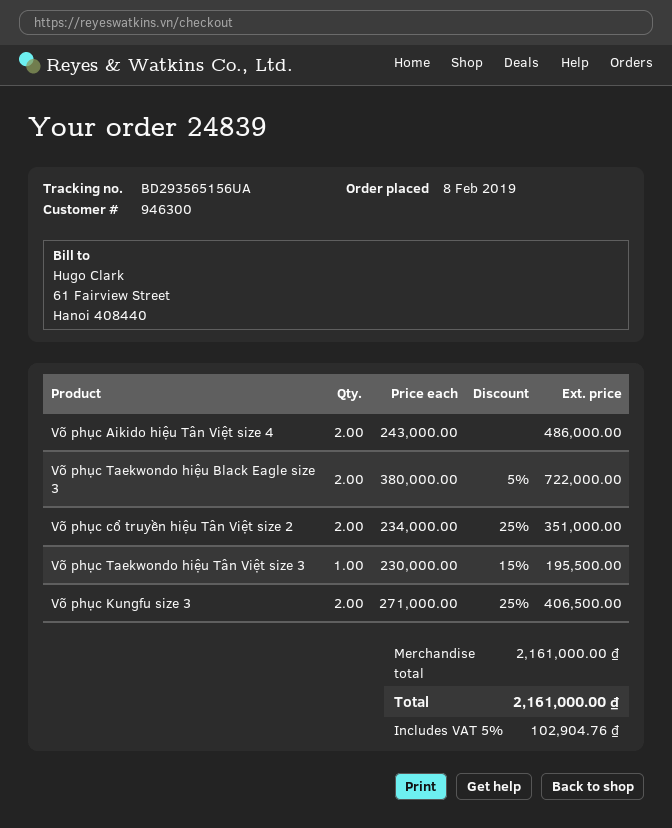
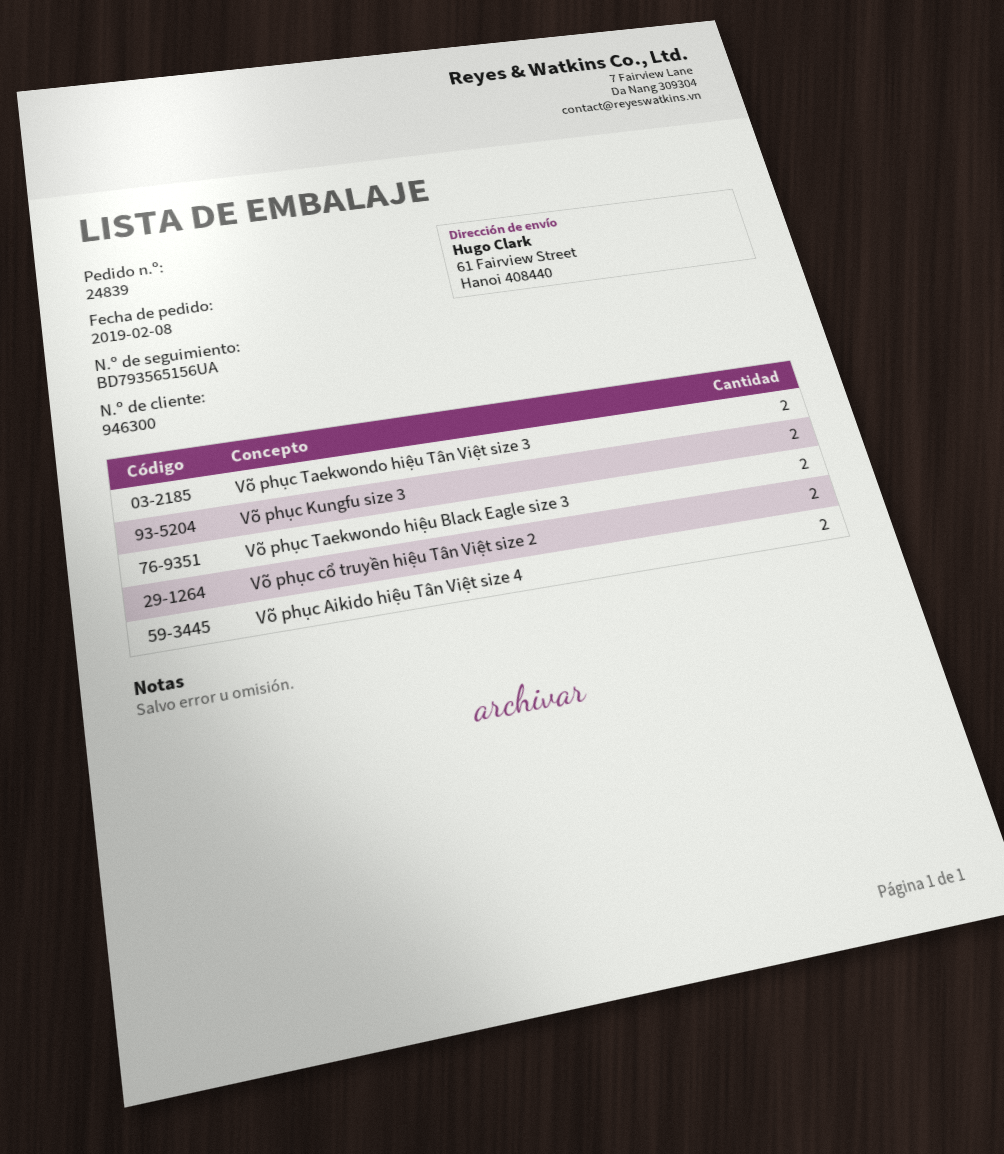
tracking number: BD293565156UA -> BD793565156UA
Võ phục Taekwondo hiệu Tân Việt size 3: 1 -> 2

